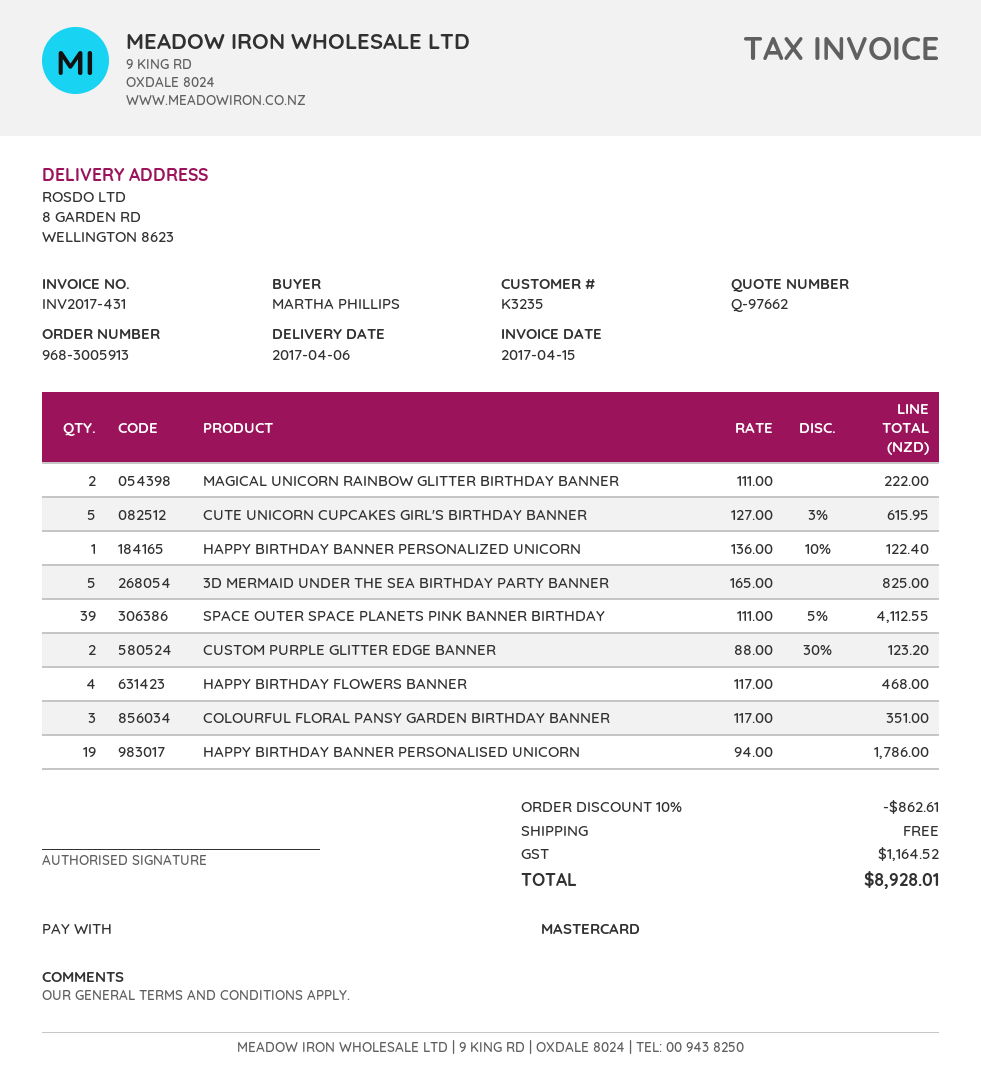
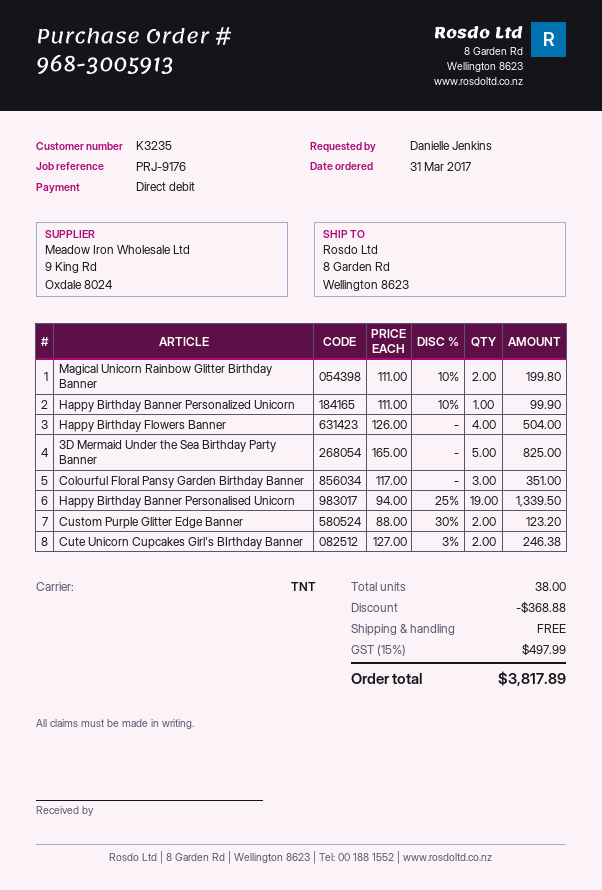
ordered by: MARTHA PHILLIPS -> Danielle Jenkins
payment method: Mastercard -> direct debit
MAGICAL UNICORN RAINBOW GLITTER BIRTHDAY BANNER: 2 x 111.00 = 222.00 -> 2 x 111.00 - 10% = 199.80
CUTE UNICORN CUPCAKES GIRL'S BIRTHDAY BANNER: 5 x 127.00 - 3% = 615.95 -> 2 x 127.00 - 3% = 246.38
HAPPY BIRTHDAY BANNER PERSONALIZED UNICORN: 1 x 136.00 - 10% = 122.40 -> 1 x 111.00 - 10% = 99.90
SPACE OUTER SPACE PLANETS PINK BANNER BIRTHDAY: 39 x 111.00 - 5% = 4112.55 -> none
HAPPY BIRTHDAY FLOWERS BANNER: 4 x 117.00 = 468.00 -> 4 x 126.00 = 504.00
HAPPY BIRTHDAY BANNER PERSONALISED UNICORN: 19 x 94.00 = 1786.00 -> 19 x 94.00 - 25% = 1339.50
discount: 862.61 -> 368.88
tax: 1164.52 -> 497.99
total: 8928.01 -> 3817.89

